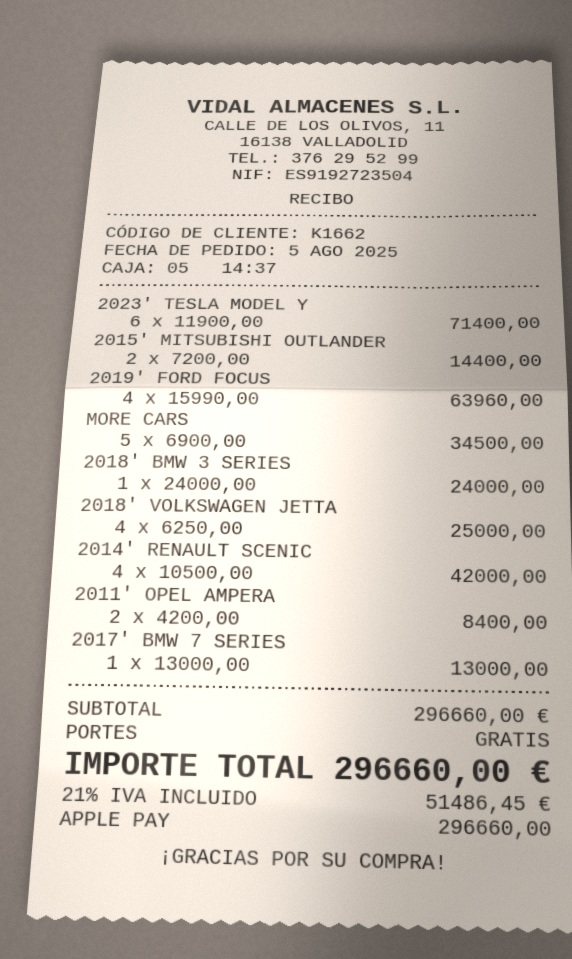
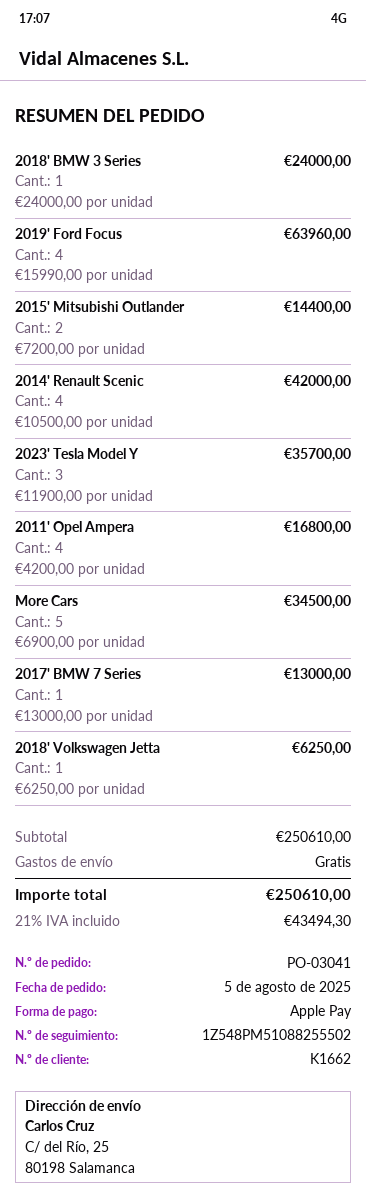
2023' TESLA MODEL Y: 6 x 11900.00 = 71400.00 -> 3 x 11900.00 = 35700.00
2018' VOLKSWAGEN JETTA: 4 x 6250.00 = 25000.00 -> 1 x 6250.00 = 6250.00
2011' OPEL AMPERA: 2 x 4200.00 = 8400.00 -> 4 x 4200.00 = 16800.00
subtotal: 296660.00 -> 250610.00
tax: 21% = 51486.45 -> 21% = 43494.30
total: 296660.00 -> 250610.00

